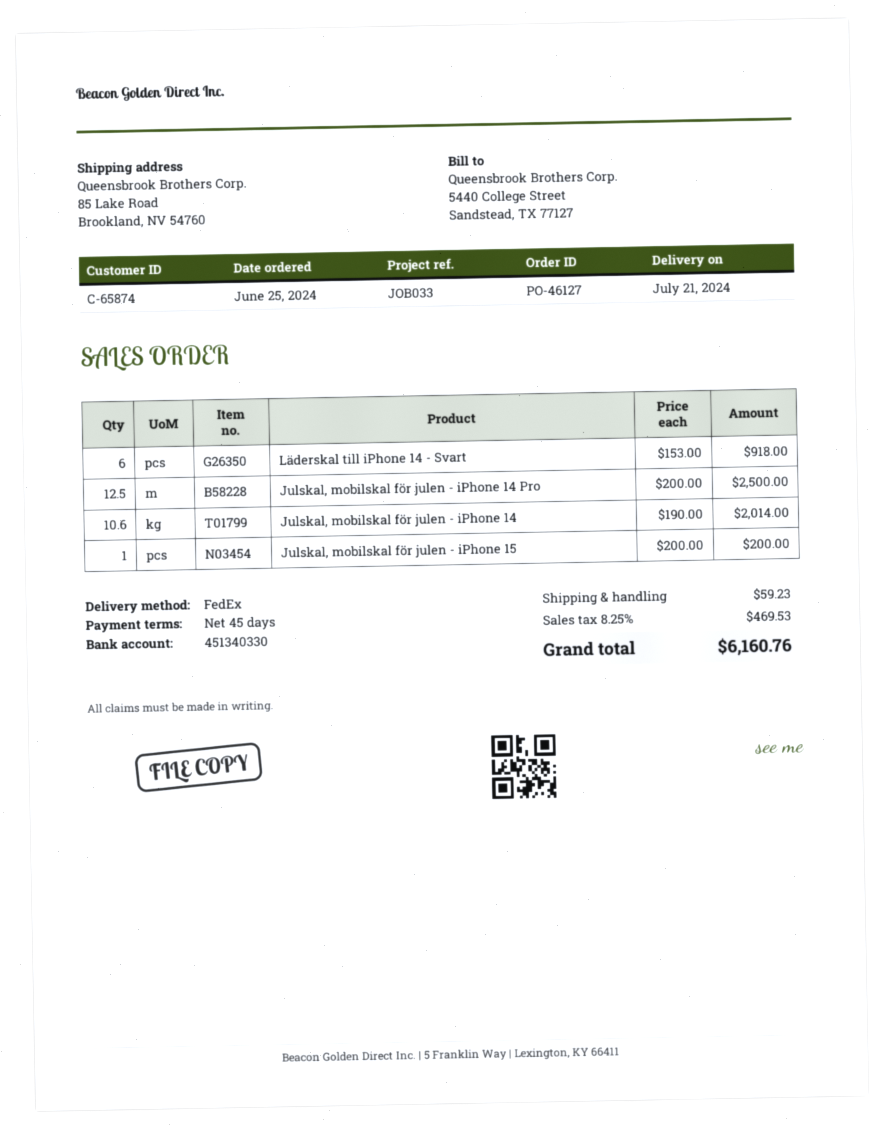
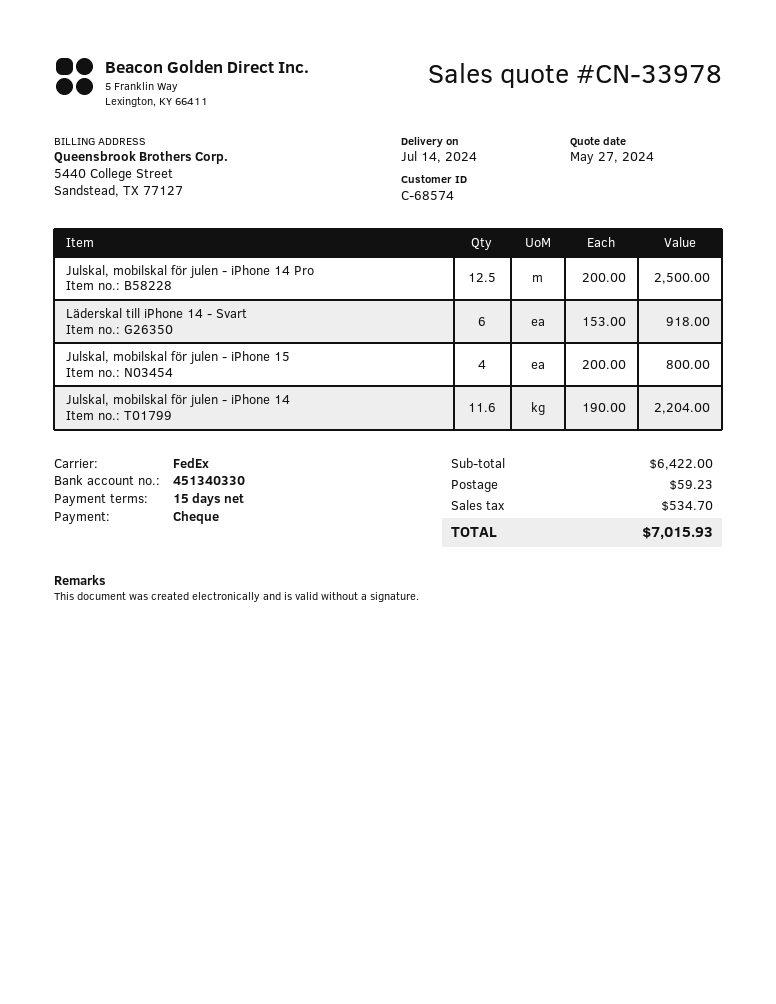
delivery date: 2024-07-21 -> 2024-07-14
payment terms: 45 days -> 15 days
customer number: C-65874 -> C-68574
Julskal, mobilskal för julen - iPhone 14: 10.6 x 190.00 = 2014.00 -> 11.6 x 190.00 = 2204.00
Julskal, mobilskal för julen - iPhone 15: 1 x 200.00 = 200.00 -> 4 x 200.00 = 800.00
tax: 469.53 -> 534.70
total: 6160.76 -> 7015.93

